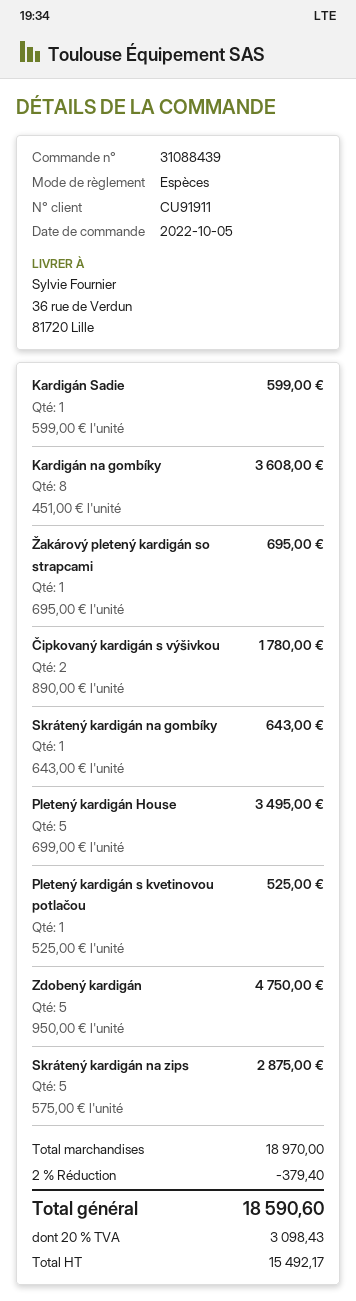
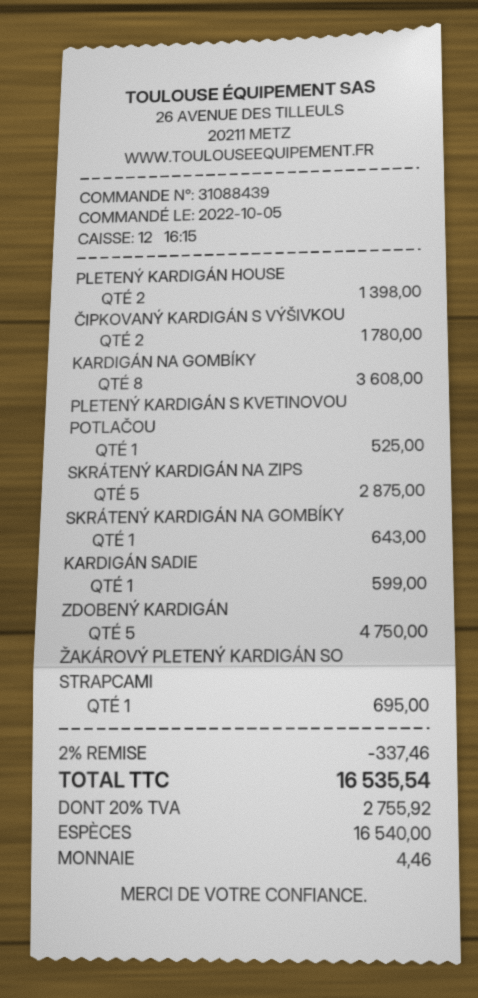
Pletený kardigán House: 5 for 3495.00 -> 2 for 1398.00
discount: 2% = 379.40 -> 2% = 337.46
tax: 20% = 3098.43 -> 20% = 2755.92
total: 18590.60 -> 16535.54

